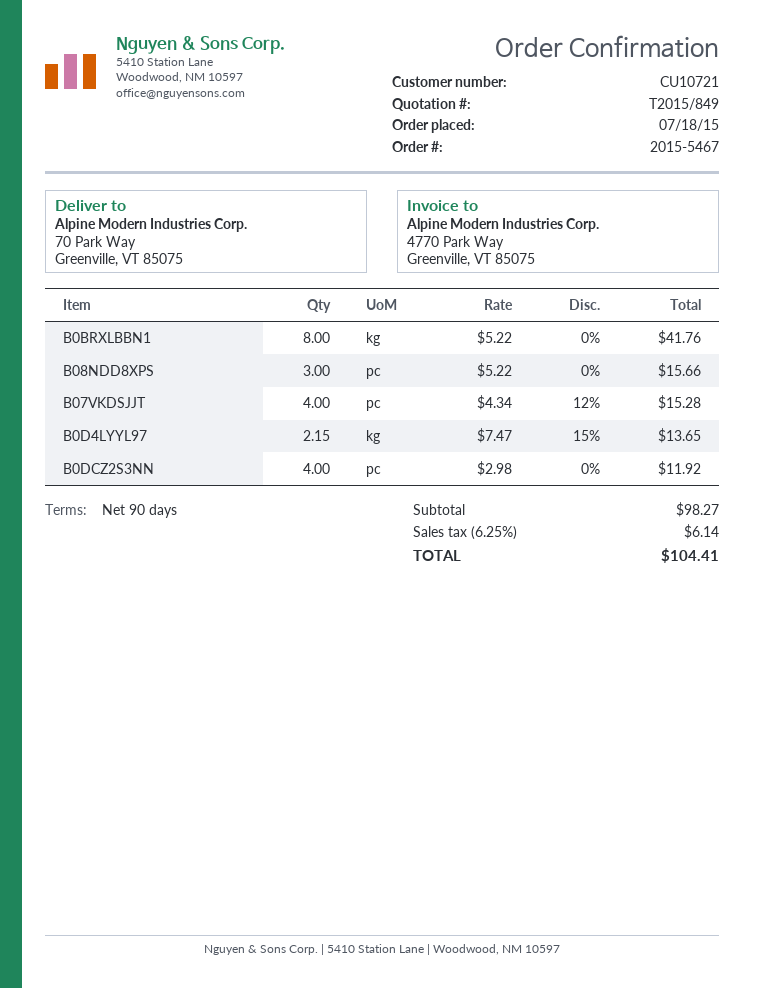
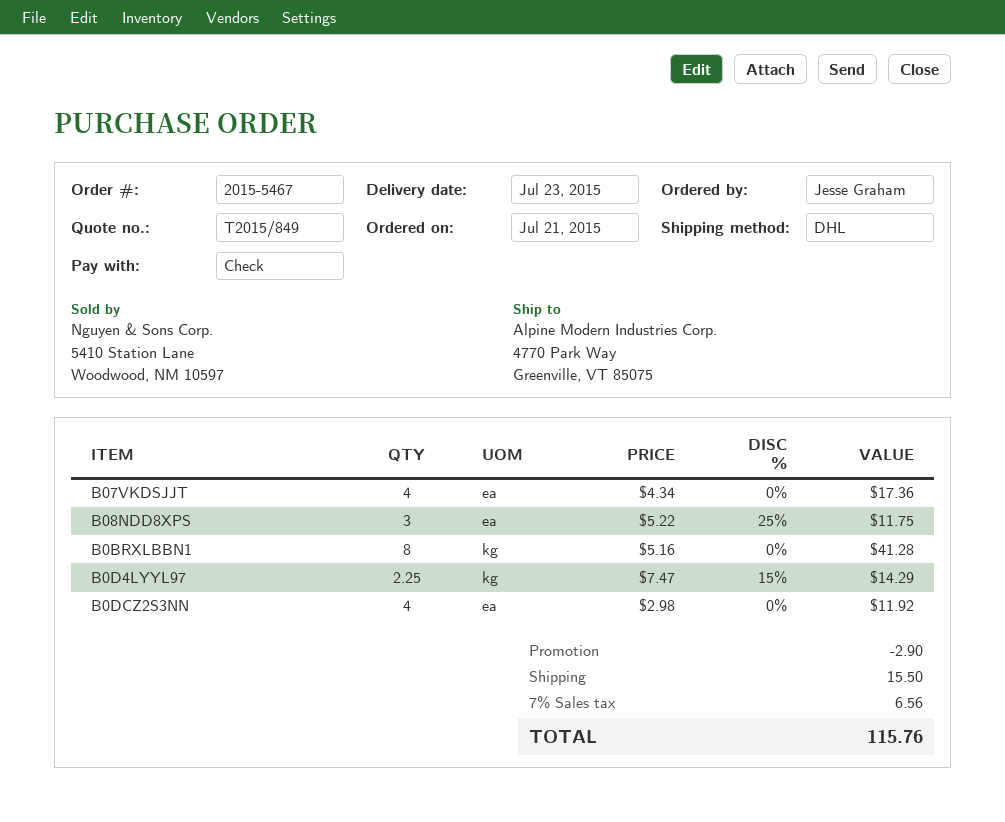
order date: 2015-07-18 -> 2015-07-21
ship to: 70 Park Way, Greenville, VT 85075 -> 4770 Park Way, Greenville, VT 85075
B0BRXLBBN1: 8 x 5.22 = 41.76 -> 8 x 5.16 = 41.28
B08NDD8XPS: 3 x 5.22 = 15.66 -> 3 x 5.22 - 25% = 11.75
B07VKDSJJT: 4 x 4.34 - 12% = 15.28 -> 4 x 4.34 = 17.36
B0D4LYYL97: 2.15 x 7.47 - 15% = 13.65 -> 2.25 x 7.47 - 15% = 14.29
discount: none -> 2.90
shipping: none -> 15.50
tax: 6.25% = 6.14 -> 7% = 6.56
total: 104.41 -> 115.76

